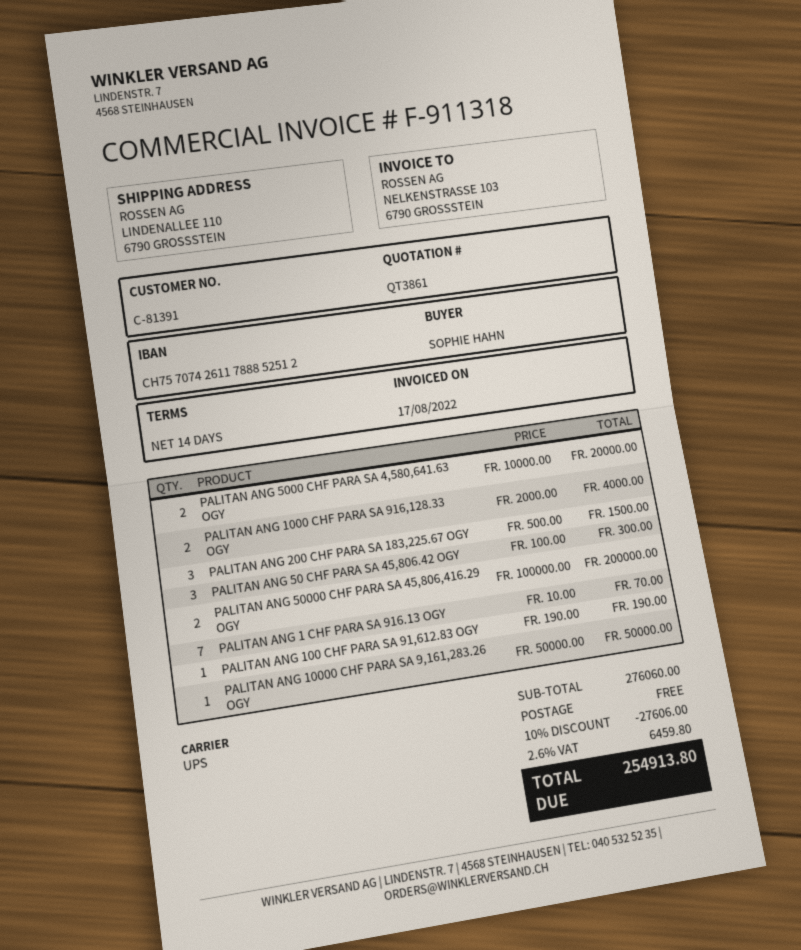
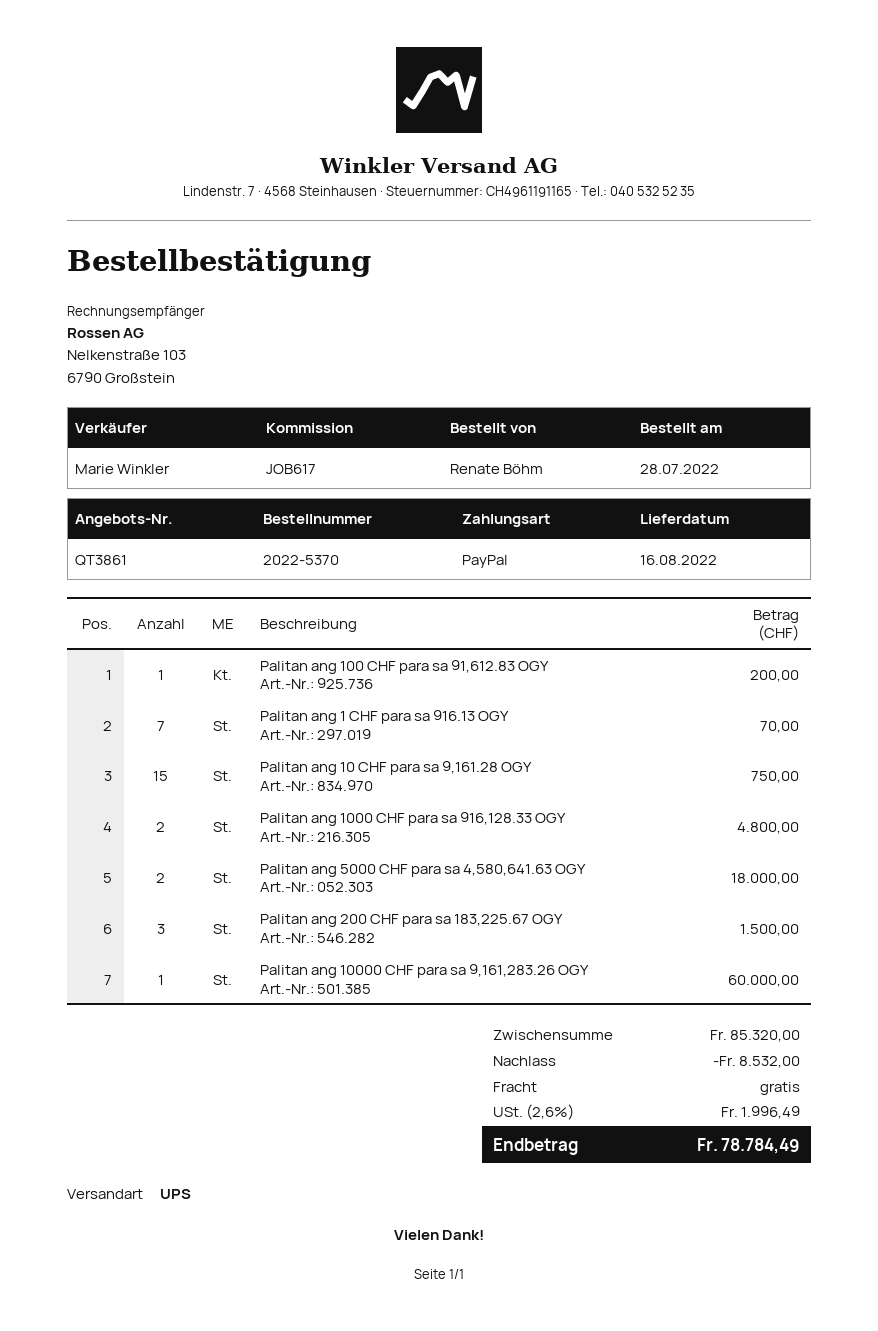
ordered by: SOPHIE HAHN -> Renate Böhm
PALITAN ANG 5000 CHF PARA SA 4,580,641.63 OGY: 2 for 20000.00 -> 2 for 18000.00
PALITAN ANG 1000 CHF PARA SA 916,128.33 OGY: 2 for 4000.00 -> 2 for 4800.00
PALITAN ANG 50 CHF PARA SA 45,806.42 OGY: 3 for 300.00 -> none
PALITAN ANG 50000 CHF PARA SA 45,806,416.29 OGY: 2 for 200000.00 -> none
PALITAN ANG 100 CHF PARA SA 91,612.83 OGY: 1 for 190.00 -> 1 for 200.00
PALITAN ANG 10000 CHF PARA SA 9,161,283.26 OGY: 1 for 50000.00 -> 1 for 60000.00
Palitan ang 10 CHF para sa 9,161.28 OGY: none -> 15 for 750.00
subtotal: 276060.00 -> 85320.00
discount: 27606.00 -> 8532.00
tax: 2.6% = 6459.80 -> 2.6% = 1996.49
total: 254913.80 -> 78784.49

